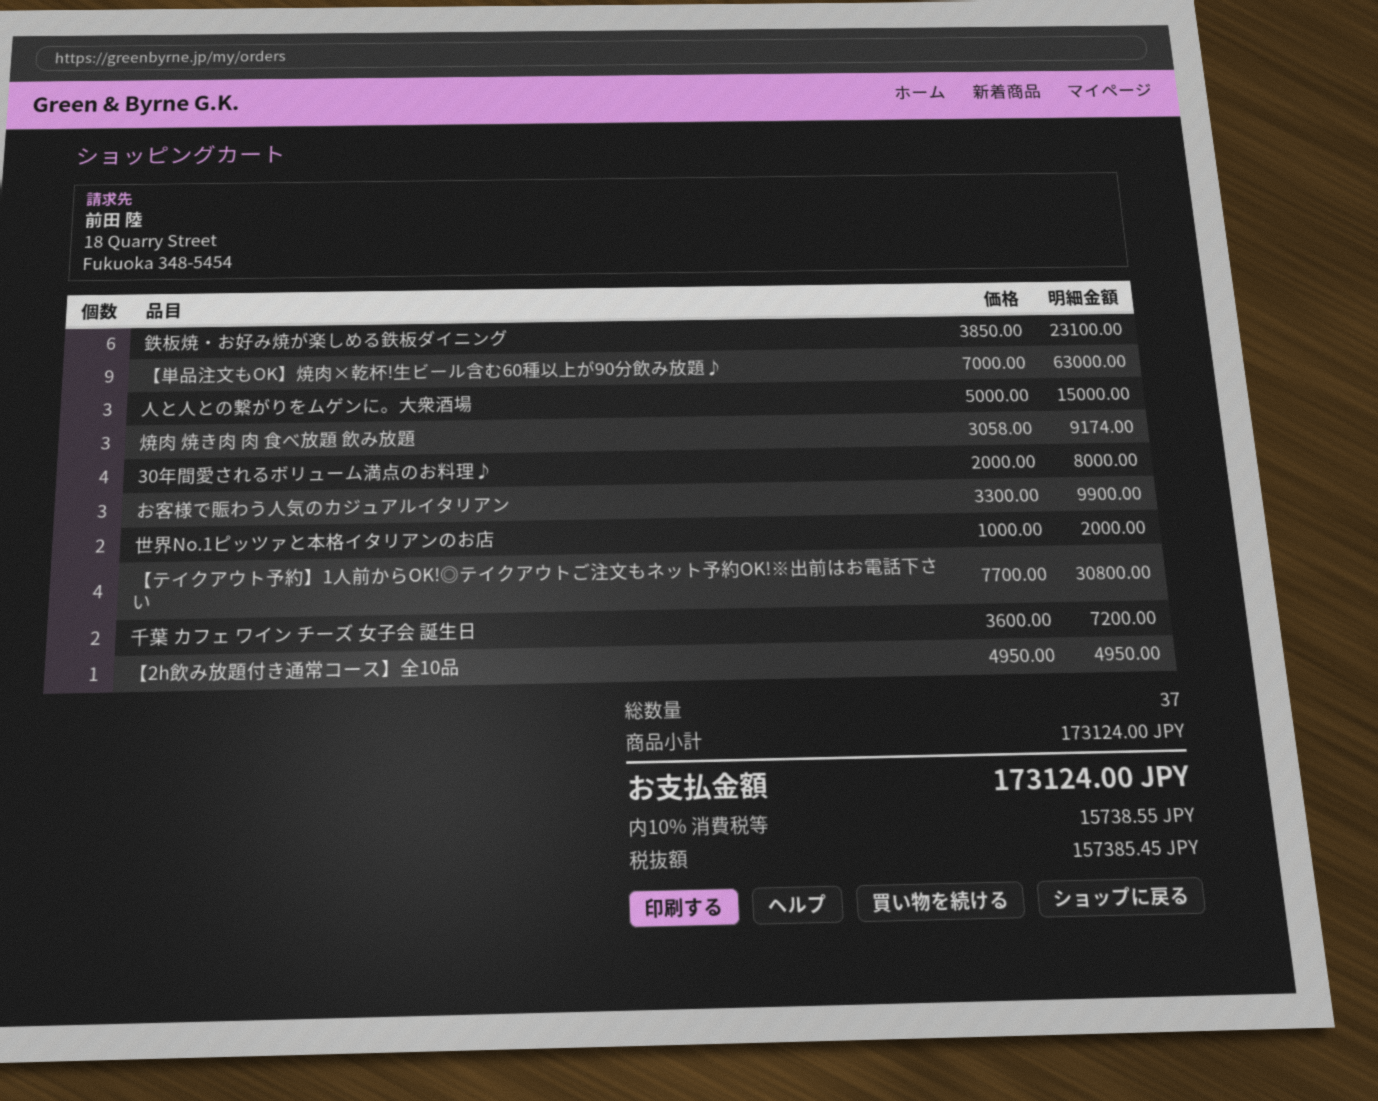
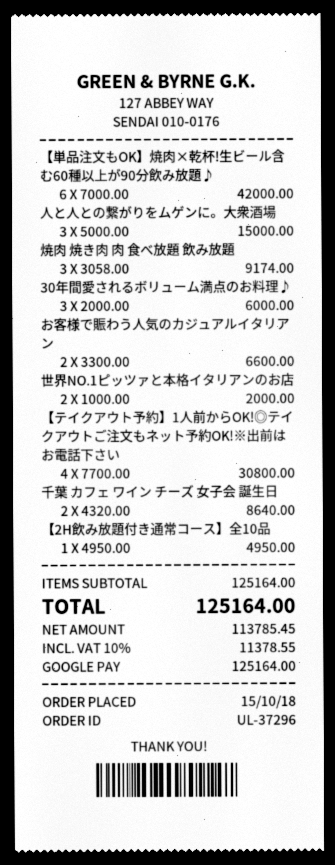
鉄板焼・お好み焼が楽しめる鉄板ダイニング: 6 x 3850.00 = 23100.00 -> none
【単品注文もOK】焼肉×乾杯!生ビール含む60種以上が90分飲み放題♪: 9 x 7000.00 = 63000.00 -> 6 x 7000.00 = 42000.00
30年間愛されるボリューム満点のお料理♪: 4 x 2000.00 = 8000.00 -> 3 x 2000.00 = 6000.00
お客様で賑わう人気のカジュアルイタリアン: 3 x 3300.00 = 9900.00 -> 2 x 3300.00 = 6600.00
千葉 カフェ ワイン チーズ 女子会 誕生日: 2 x 3600.00 = 7200.00 -> 2 x 4320.00 = 8640.00
subtotal: 173124.00 -> 125164.00
net: 157385.45 -> 113785.45
tax: 10% = 15738.55 -> 10% = 11378.55
total: 173124.00 -> 125164.00

